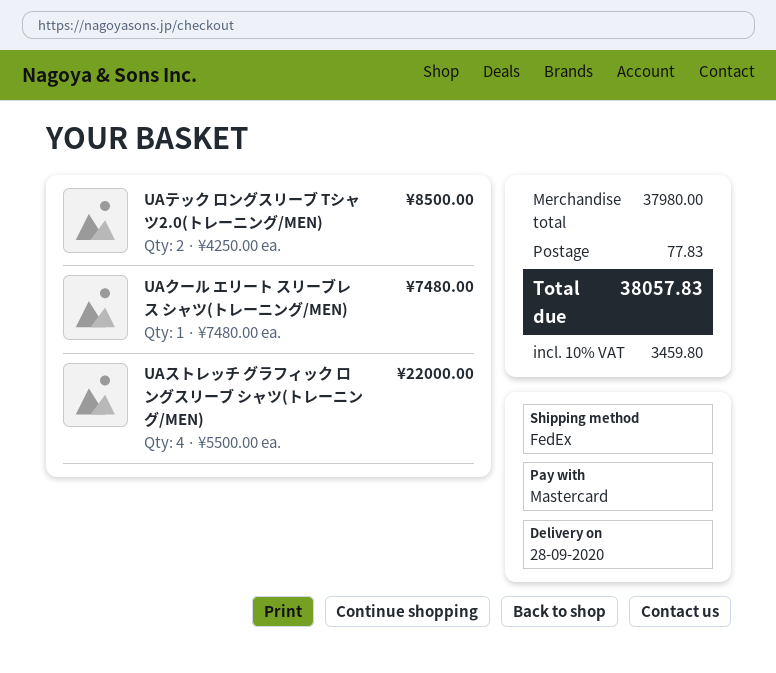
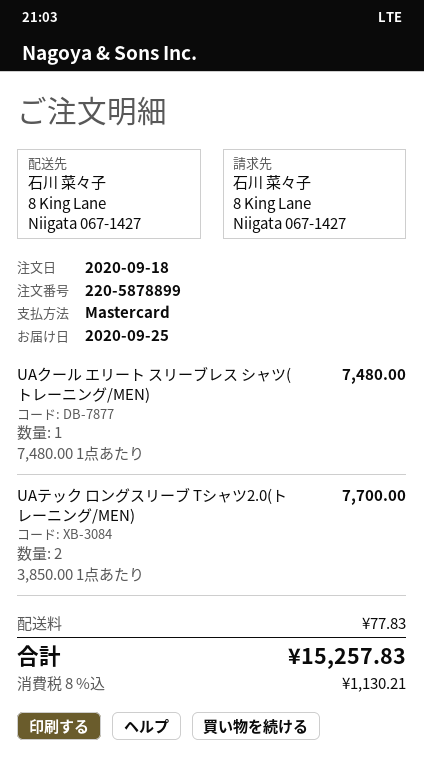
delivery date: 2020-09-28 -> 2020-09-25
UAテック ロングスリーブ Tシャツ2.0(トレーニング/MEN): 2 x 4250.00 = 8500.00 -> 2 x 3850.00 = 7700.00
UAストレッチ グラフィック ロングスリーブ シャツ(トレーニング/MEN): 4 x 5500.00 = 22000.00 -> none
tax: 10% = 3459.80 -> 8% = 1130.21
total: 38057.83 -> 15257.83

